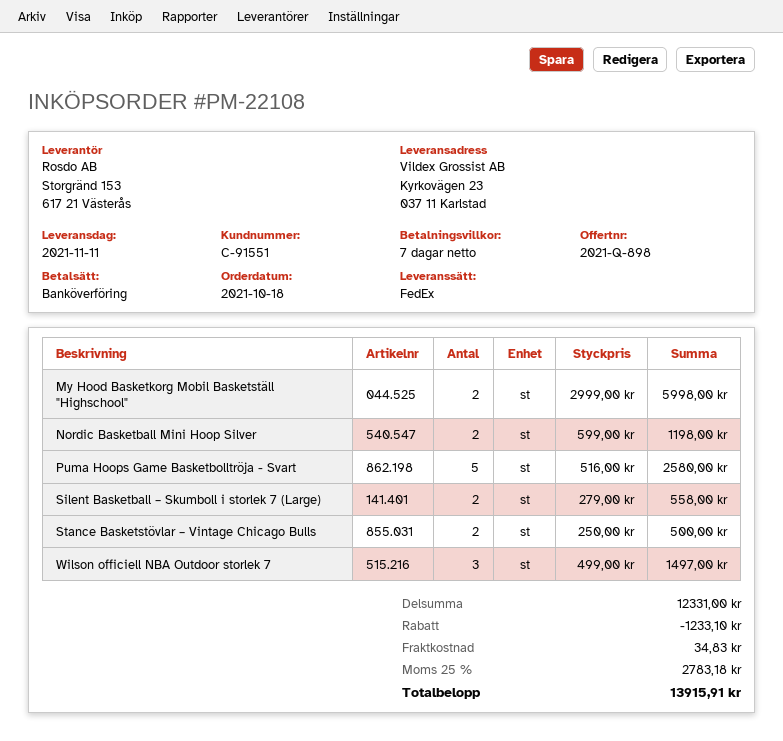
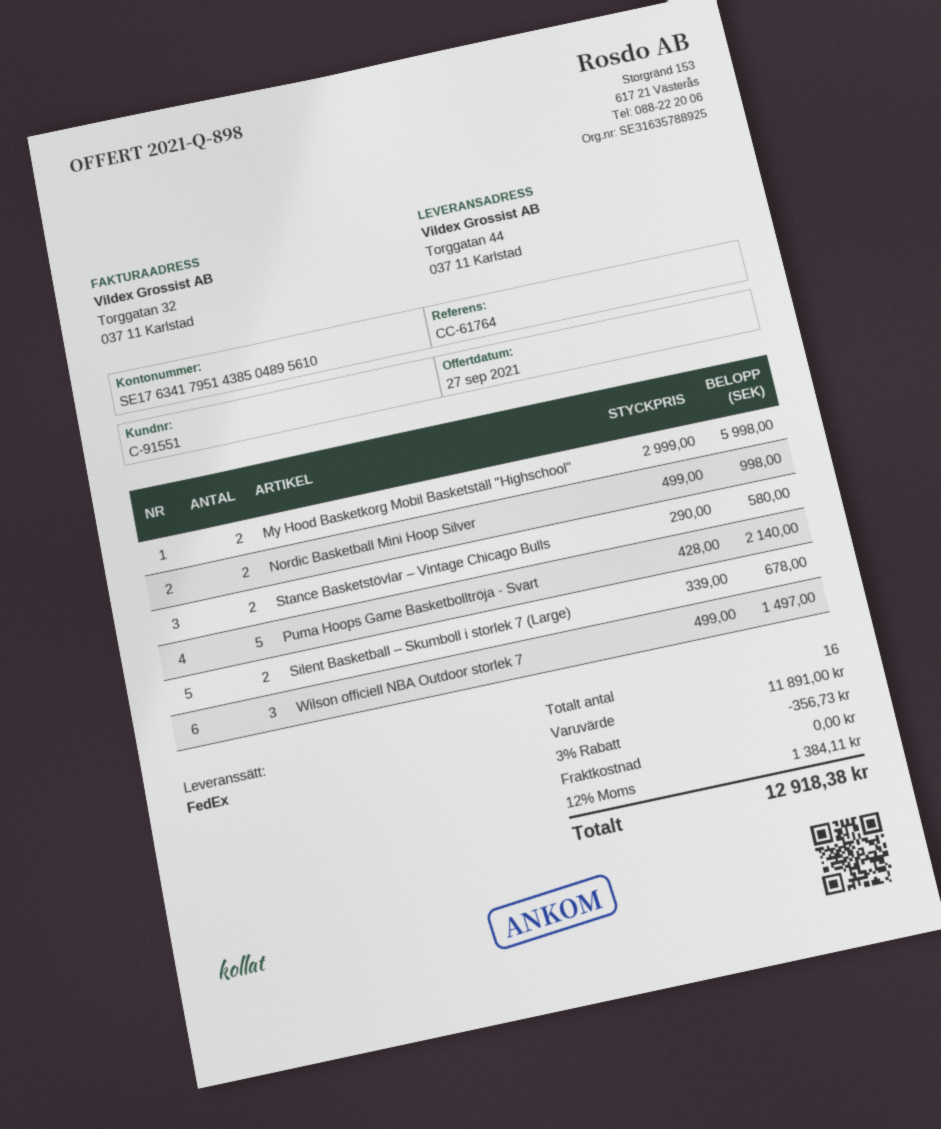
ship to: Kyrkovägen 23, 037 11 Karlstad -> Torggatan 44, 037 11 Karlstad
Nordic Basketball Mini Hoop Silver: 2 x 599.00 = 1198.00 -> 2 x 499.00 = 998.00
Puma Hoops Game Basketbolltröja - Svart: 5 x 516.00 = 2580.00 -> 5 x 428.00 = 2140.00
Silent Basketball – Skumboll i storlek 7 (Large): 2 x 279.00 = 558.00 -> 2 x 339.00 = 678.00
Stance Basketstövlar – Vintage Chicago Bulls: 2 x 250.00 = 500.00 -> 2 x 290.00 = 580.00
subtotal: 12331.00 -> 11891.00
discount: 1233.10 -> 356.73
shipping: 34.83 -> 0.00
tax: 25% = 2783.18 -> 12% = 1384.11
total: 13915.91 -> 12918.38

